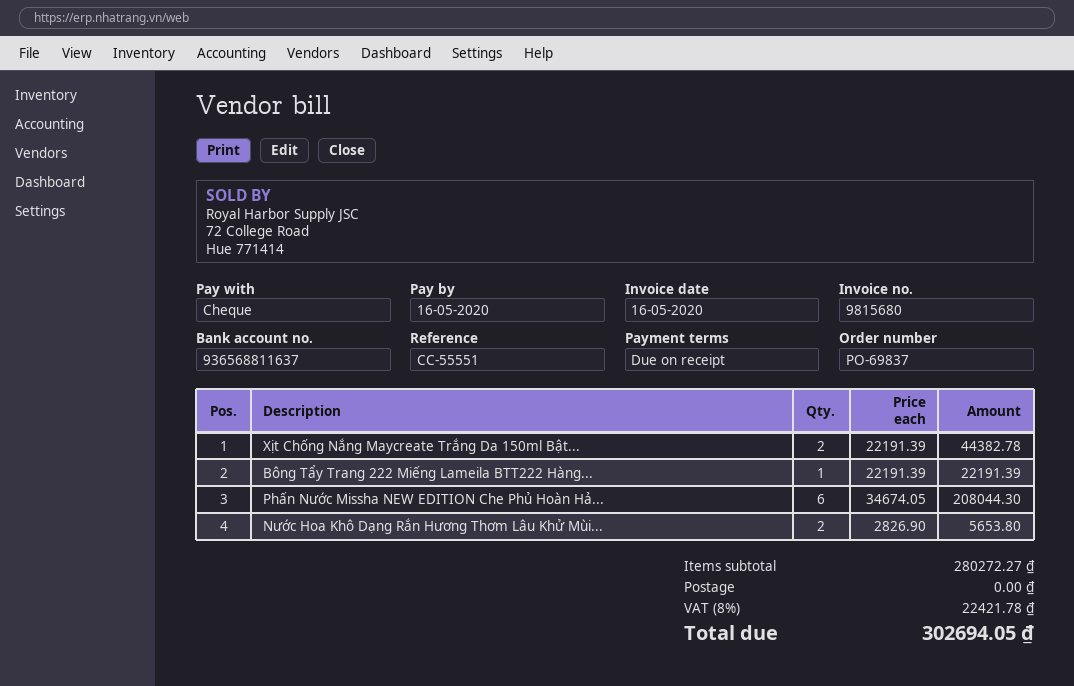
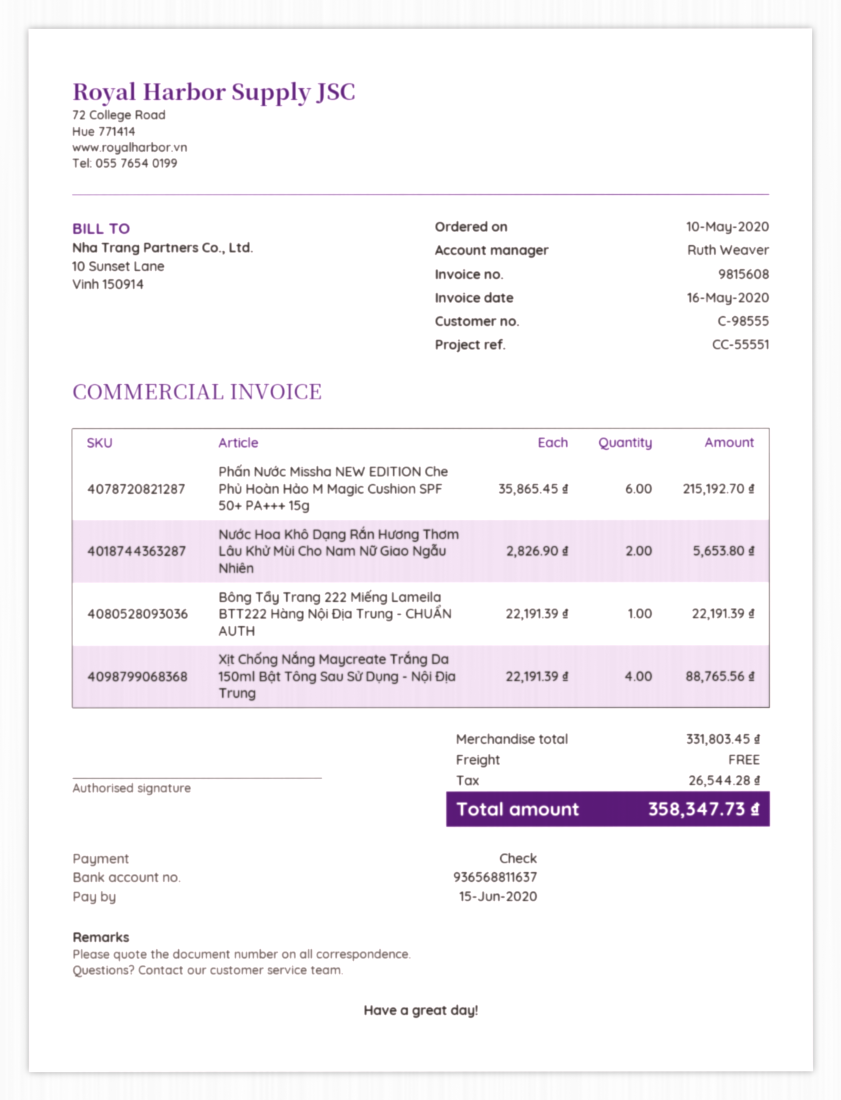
invoice number: 9815680 -> 9815608
due date: 2020-05-16 -> 2020-06-15
Xịt Chống Nắng Maycreate Trắng Da 150ml Bật...: 2 x 22191.39 = 44382.78 -> 4 x 22191.39 = 88765.56
Phấn Nước Missha NEW EDITION Che Phủ Hoàn Hả...: 6 x 34674.05 = 208044.30 -> 6 x 35865.45 = 215192.70
subtotal: 280272.27 -> 331803.45
tax: 22421.78 -> 26544.28
total: 302694.05 -> 358347.73

